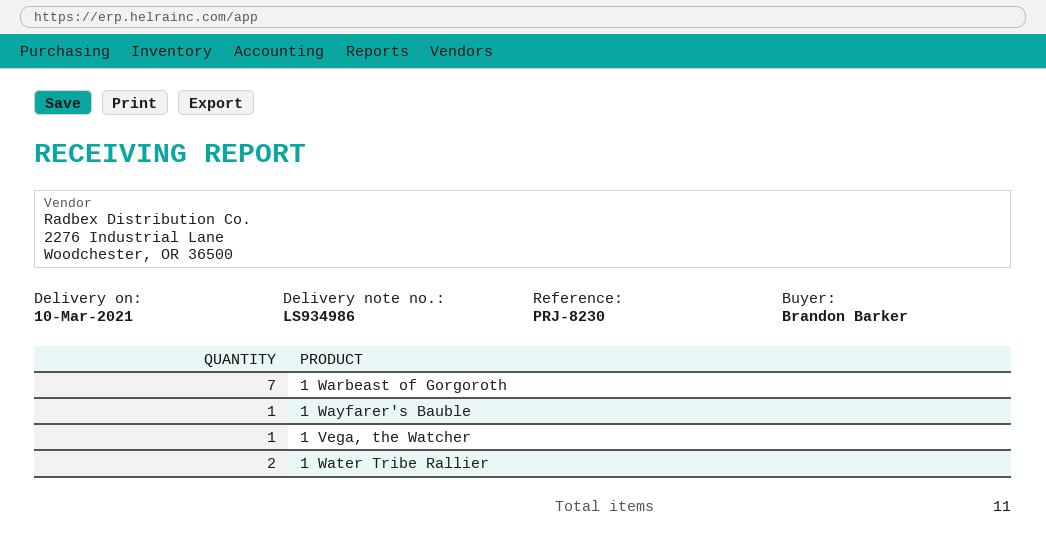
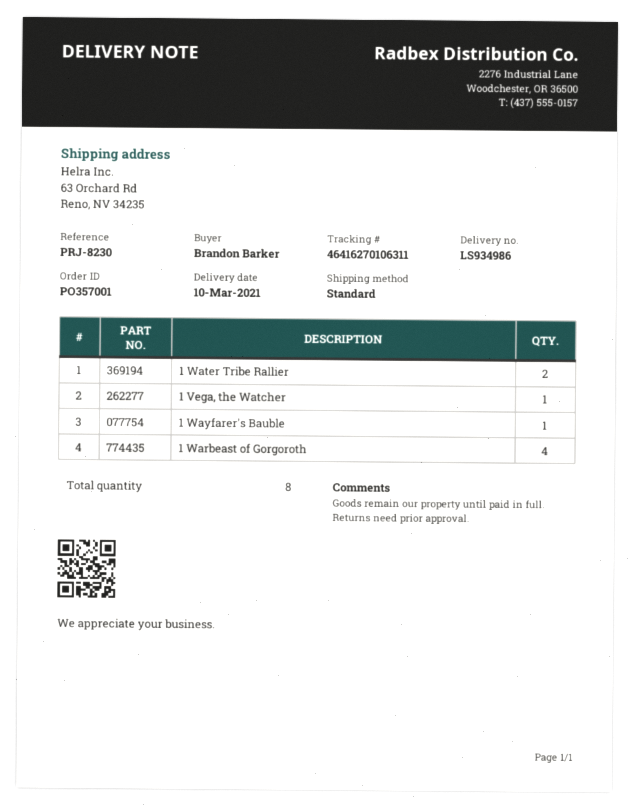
1 Warbeast of Gorgoroth: 7 -> 4
total quantity: 11 -> 8

